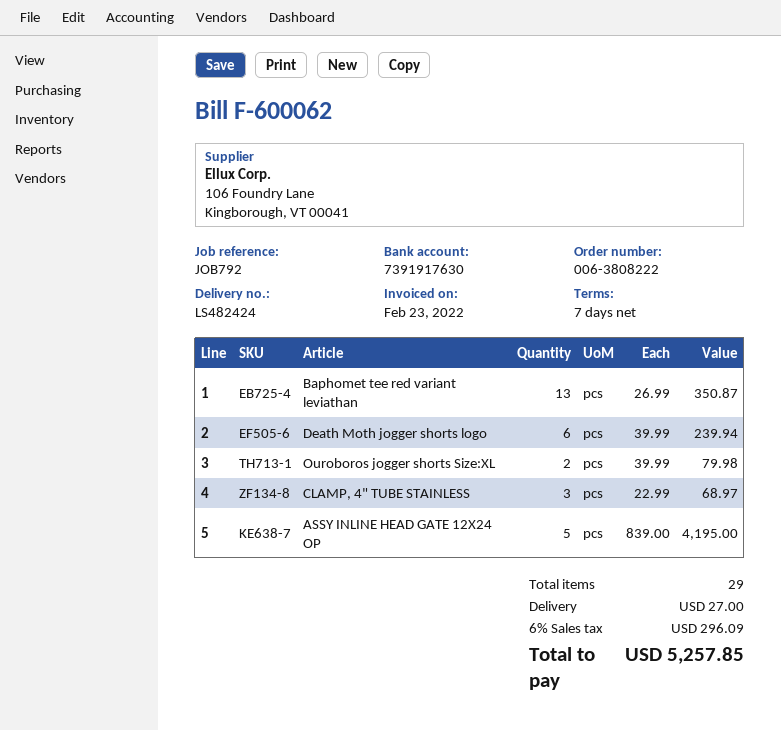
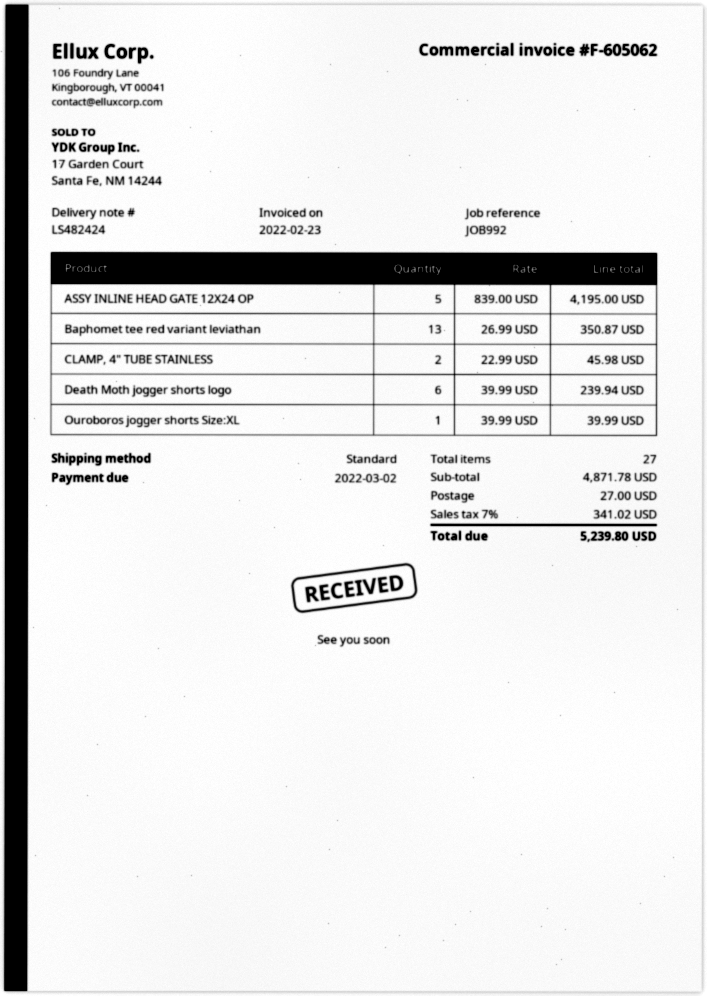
invoice number: F-600062 -> F-605062
reference: JOB792 -> JOB992
Ouroboros jogger shorts Size:XL: 2 x 39.99 = 79.98 -> 1 x 39.99 = 39.99
CLAMP, 4" TUBE STAINLESS: 3 x 22.99 = 68.97 -> 2 x 22.99 = 45.98
total quantity: 29 -> 27
tax: 6% = 296.09 -> 7% = 341.02
total: 5257.85 -> 5239.80

